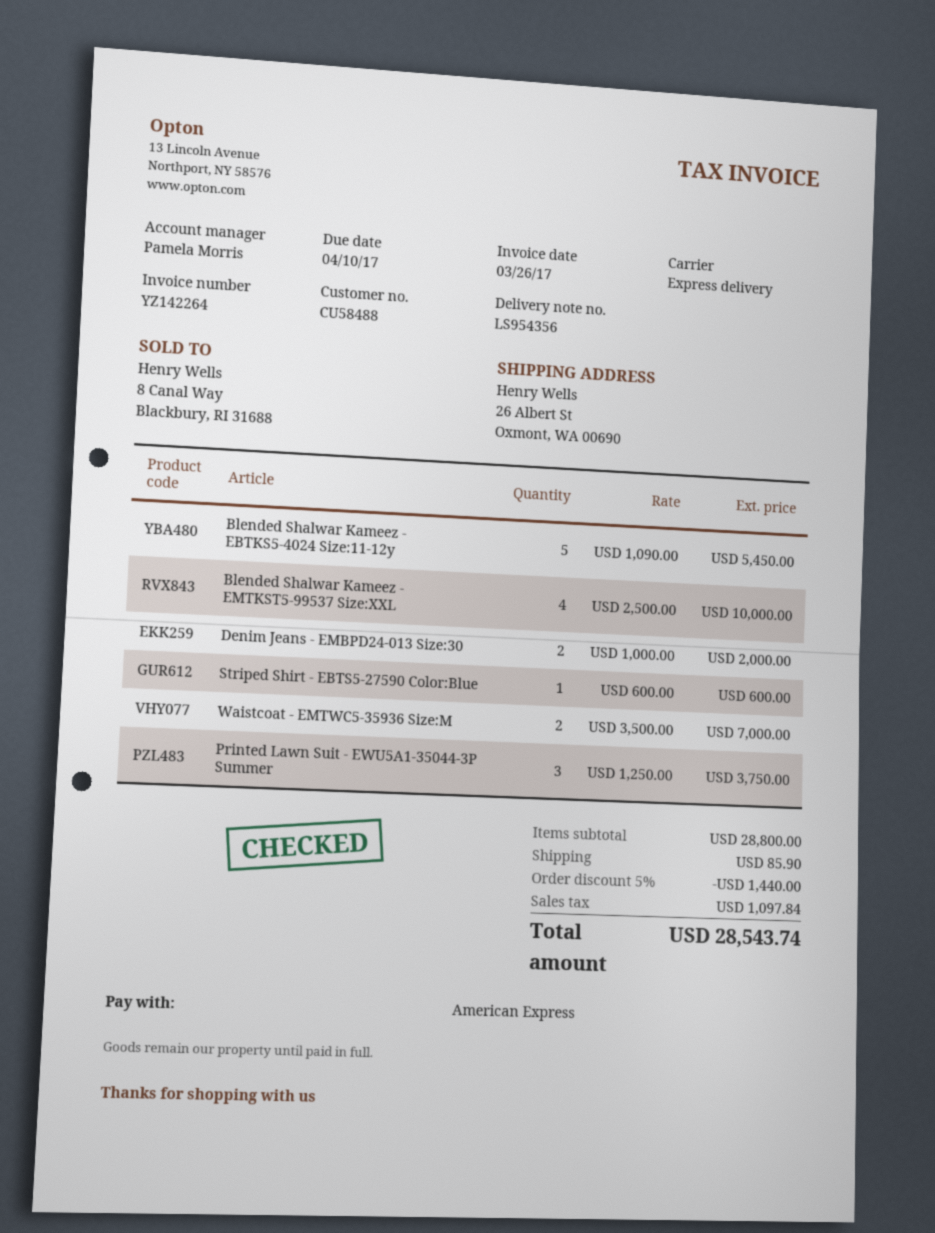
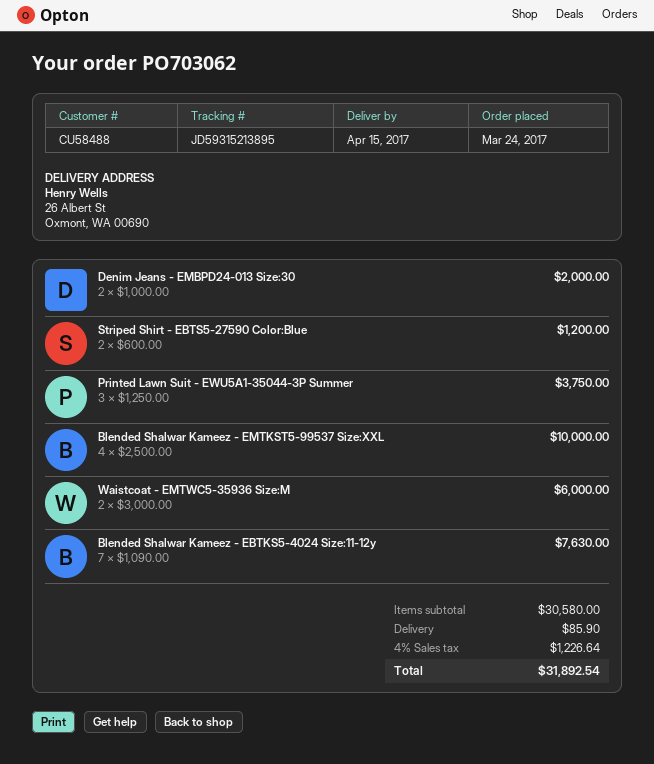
Blended Shalwar Kameez - EBTKS5-4024 Size:11-12y: 5 x 1090.00 = 5450.00 -> 7 x 1090.00 = 7630.00
Striped Shirt - EBTS5-27590 Color:Blue: 1 x 600.00 = 600.00 -> 2 x 600.00 = 1200.00
Waistcoat - EMTWC5-35936 Size:M: 2 x 3500.00 = 7000.00 -> 2 x 3000.00 = 6000.00
subtotal: 28800.00 -> 30580.00
discount: 5% = 1440.00 -> none
tax: 1097.84 -> 1226.64
total: 28543.74 -> 31892.54

